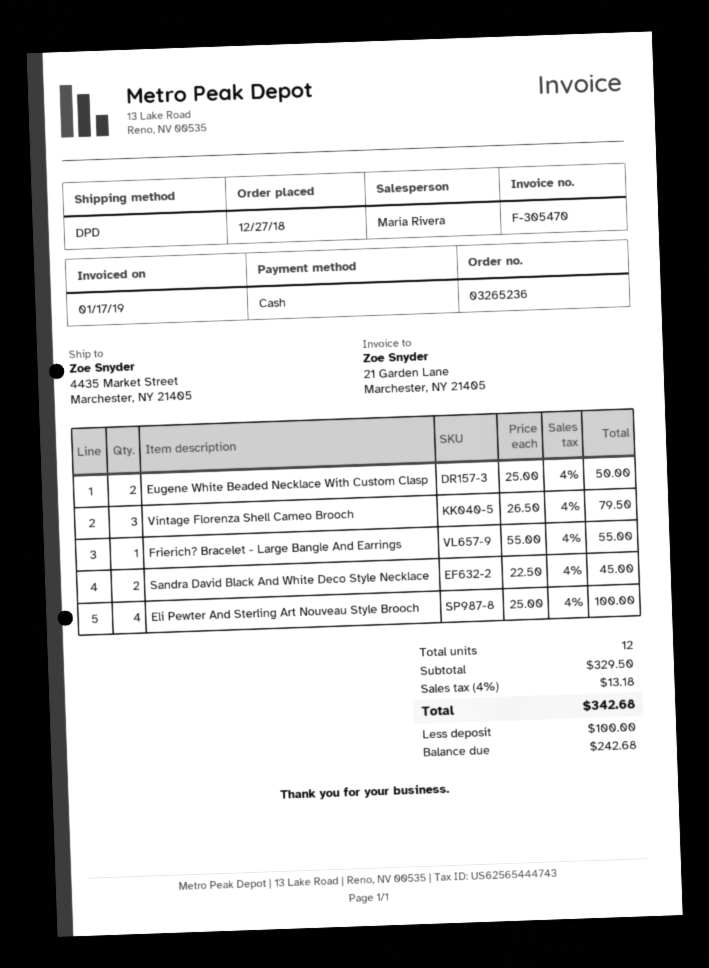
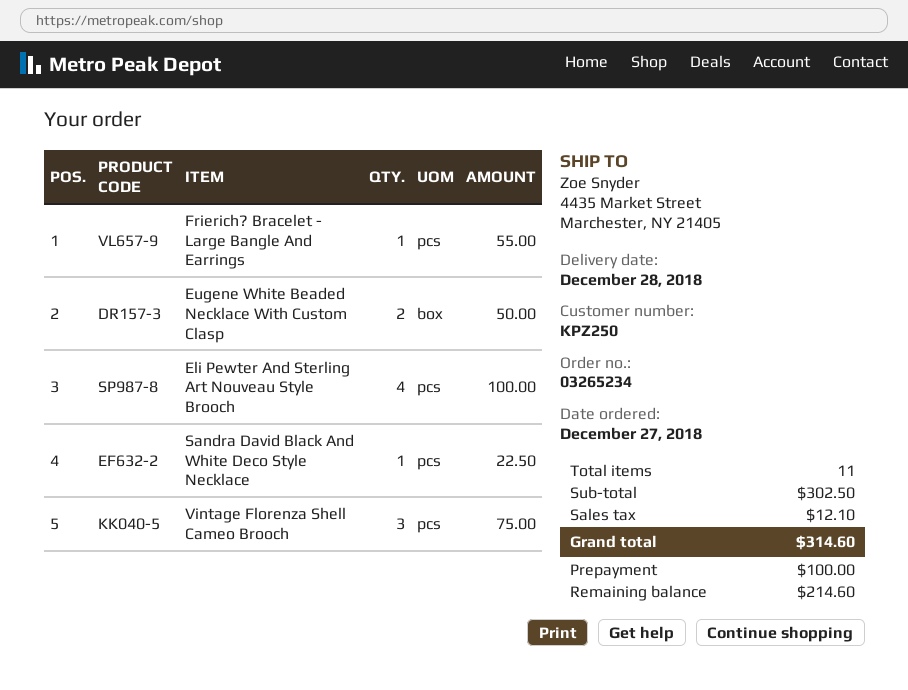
order number: 03265236 -> 03265234
Vintage Florenza Shell Cameo Brooch: 3 for 79.50 -> 3 for 75.00
Sandra David Black And White Deco Style Necklace: 2 for 45.00 -> 1 for 22.50
total quantity: 12 -> 11
subtotal: 329.50 -> 302.50
tax: 13.18 -> 12.10
total: 342.68 -> 314.60
balance: 242.68 -> 214.60

